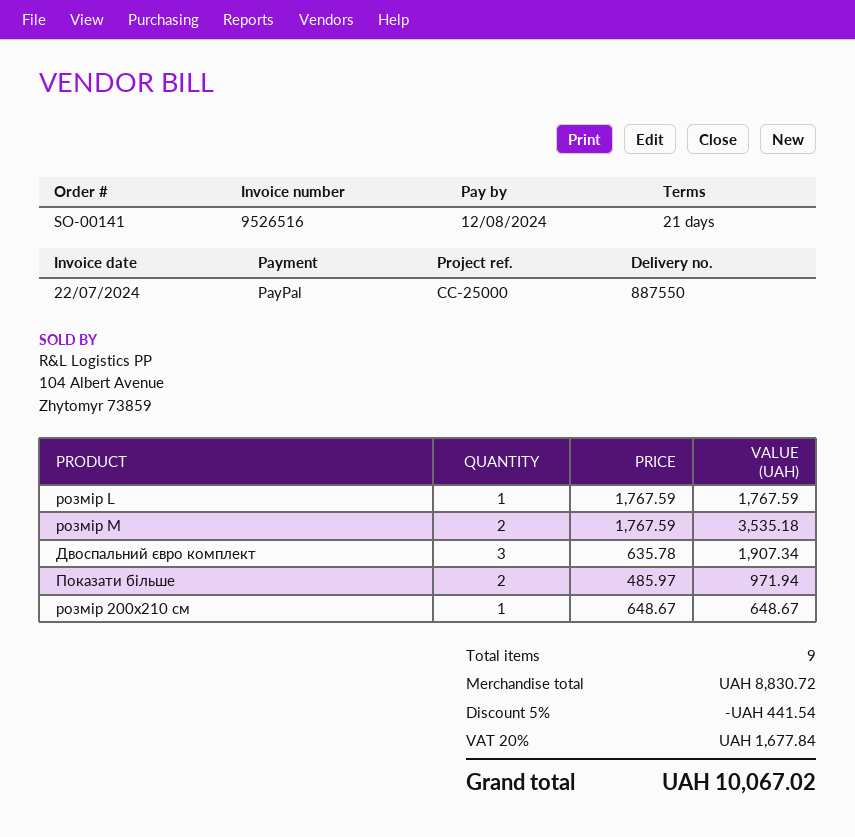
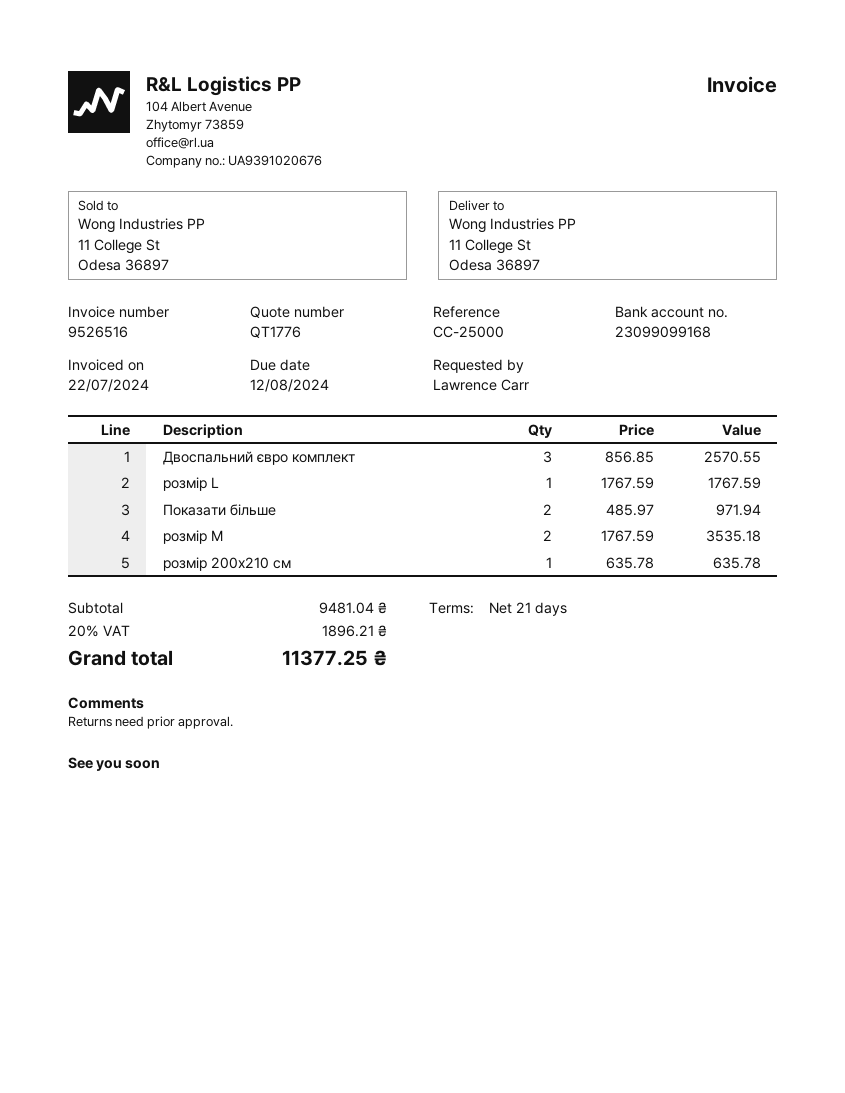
Двоспальний євро комплект: 3 x 635.78 = 1907.34 -> 3 x 856.85 = 2570.55
розмір 200х210 см: 1 x 648.67 = 648.67 -> 1 x 635.78 = 635.78
subtotal: 8830.72 -> 9481.04
discount: 5% = 441.54 -> none
tax: 20% = 1677.84 -> 20% = 1896.21
total: 10067.02 -> 11377.25

